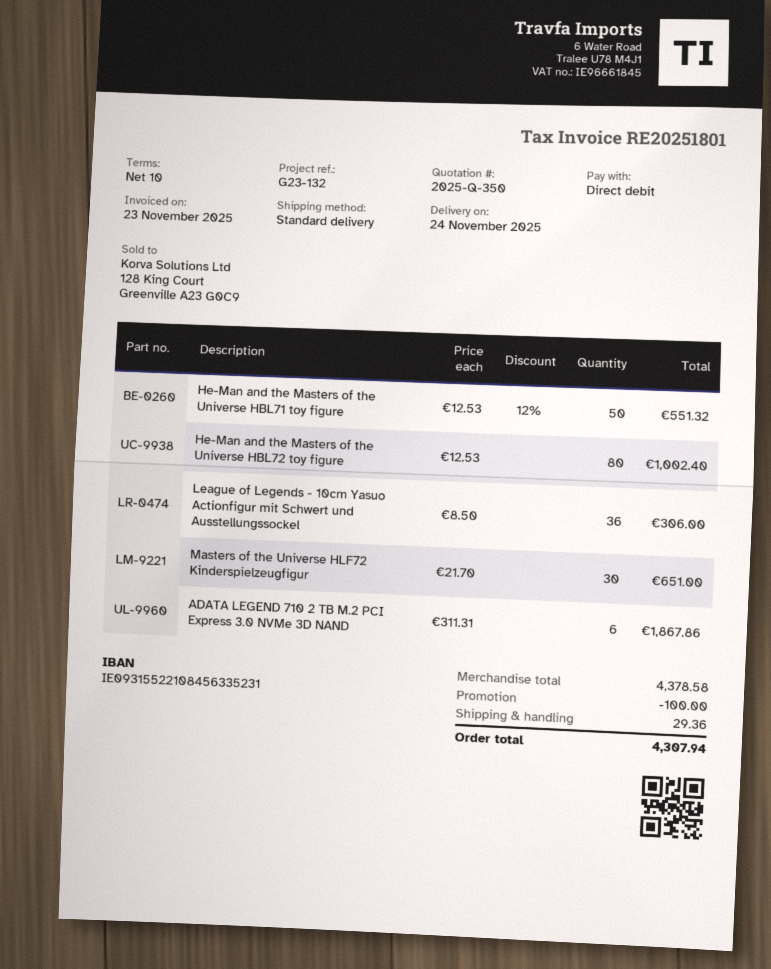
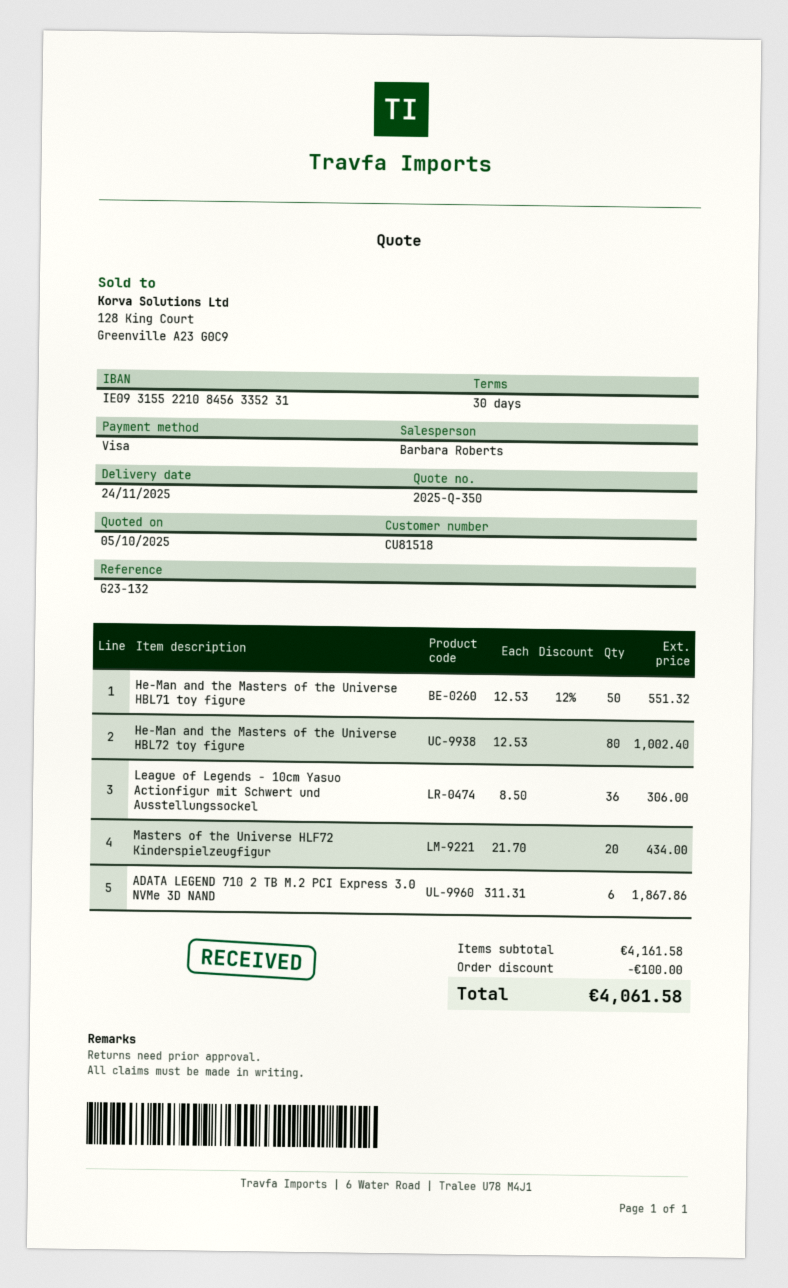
payment terms: 10 days -> 30 days
payment method: direct debit -> Visa
Masters of the Universe HLF72 Kinderspielzeugfigur: 30 x 21.70 = 651.00 -> 20 x 21.70 = 434.00
subtotal: 4378.58 -> 4161.58
shipping: 29.36 -> none
total: 4307.94 -> 4061.58

